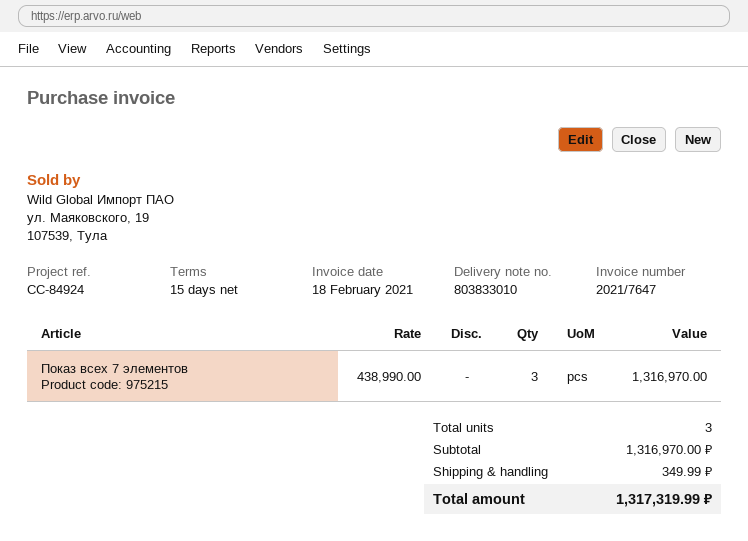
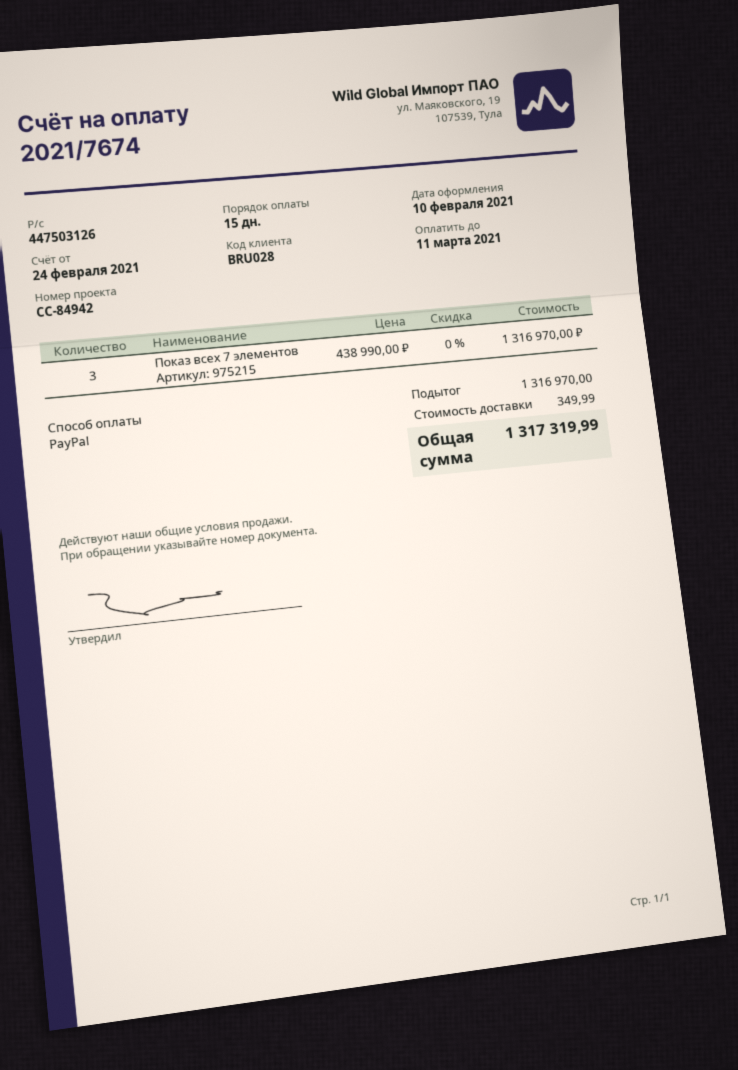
invoice number: 2021/7647 -> 2021/7674
invoice date: 2021-02-18 -> 2021-02-24
reference: CC-84924 -> CC-84942

